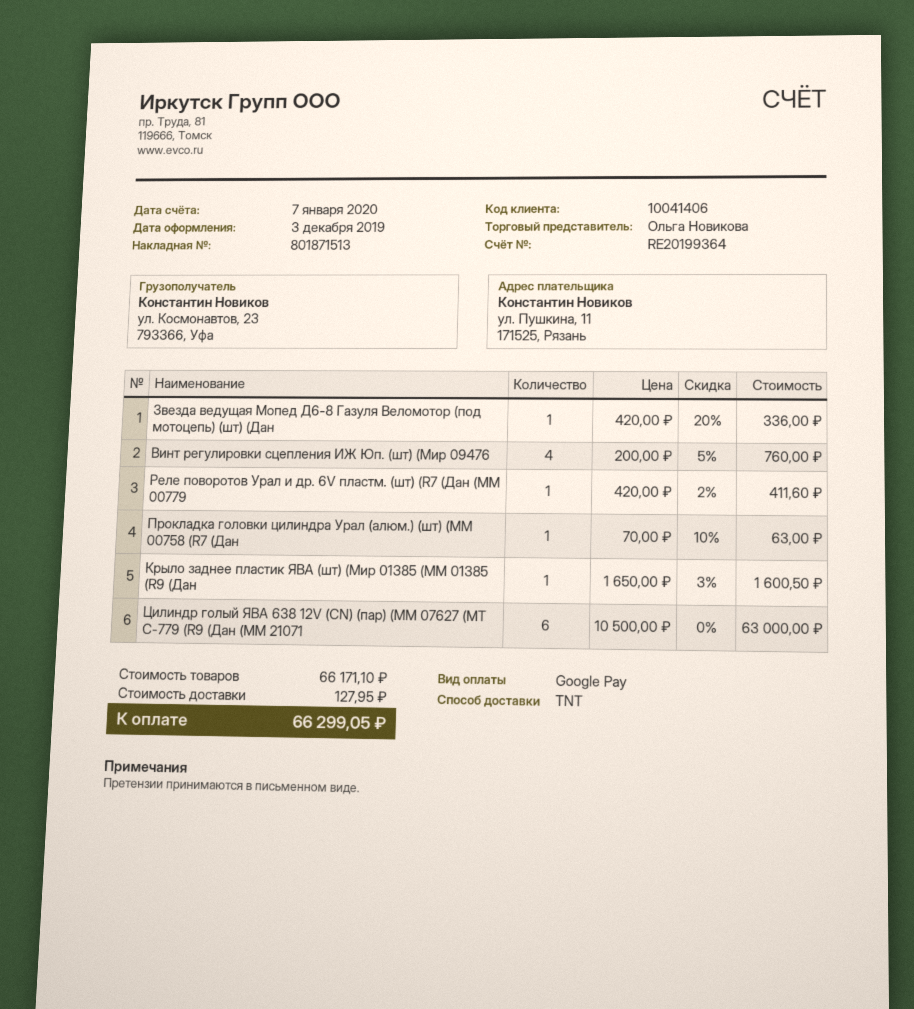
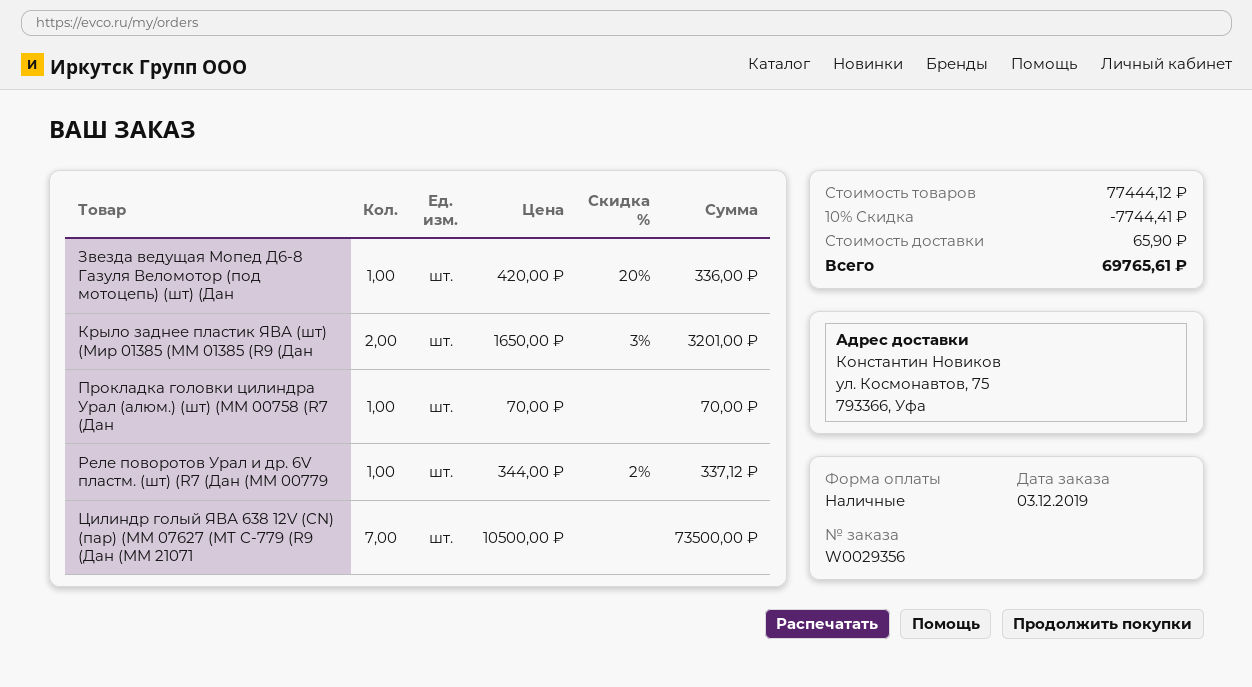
payment method: Google Pay -> cash
ship to: ул. Космонавтов, 23, 793366, Уфа -> ул. Космонавтов, 75, 793366, Уфа
Винт регулировки сцепления ИЖ Юп. (шт) (Mир 09476: 4 x 200.00 - 5% = 760.00 -> none
Реле поворотов Урал и др. 6V пластм. (шт) (R7 (Дан (MM 00779: 1 x 420.00 - 2% = 411.60 -> 1 x 344.00 - 2% = 337.12
Прокладка головки цилиндра Урал (алюм.) (шт) (MM 00758 (R7 (Дан: 1 x 70.00 - 10% = 63.00 -> 1 x 70.00 = 70.00
Крыло заднее пластик ЯВА (шт) (Мир 01385 (MM 01385 (R9 (Дан: 1 x 1650.00 - 3% = 1600.50 -> 2 x 1650.00 - 3% = 3201.00
Цилиндр голый ЯВА 638 12V (CN) (пар) (MM 07627 (MT C-779 (R9 (Дан (MM 21071: 6 x 10500.00 = 63000.00 -> 7 x 10500.00 = 73500.00
subtotal: 66171.10 -> 77444.12
discount: none -> 10% = 7744.41
shipping: 127.95 -> 65.90
total: 66299.05 -> 69765.61

